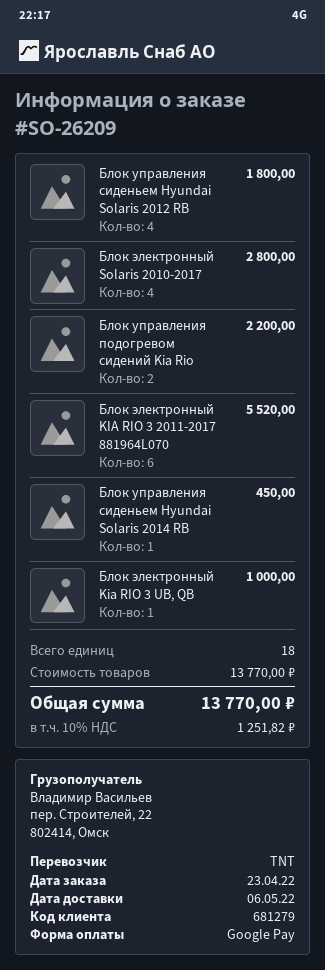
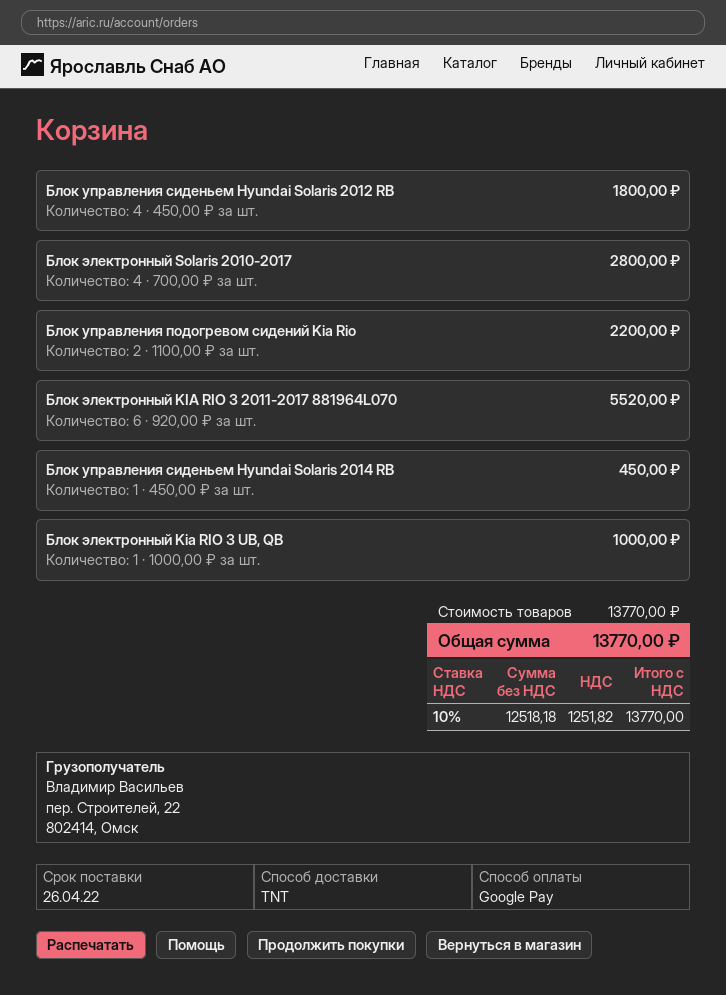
delivery date: 2022-05-06 -> 2022-04-26

